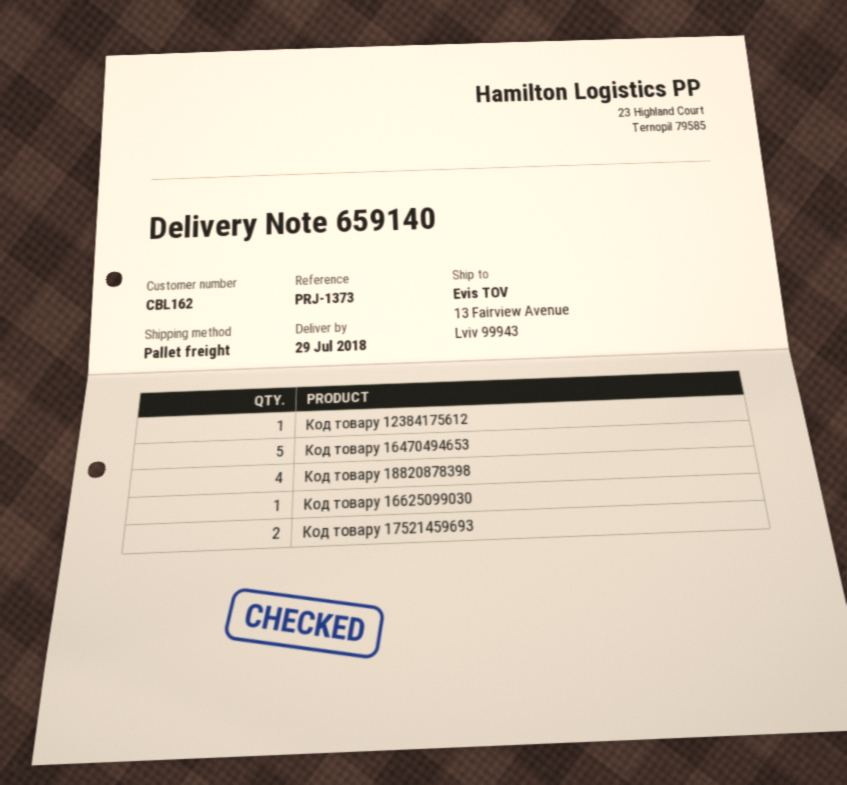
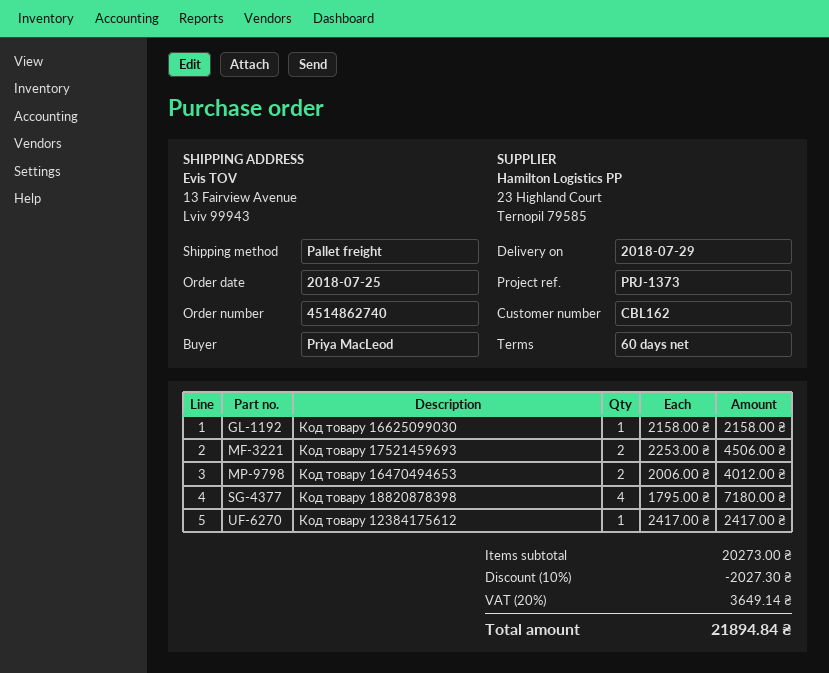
Код товару 16470494653: 5 -> 2

